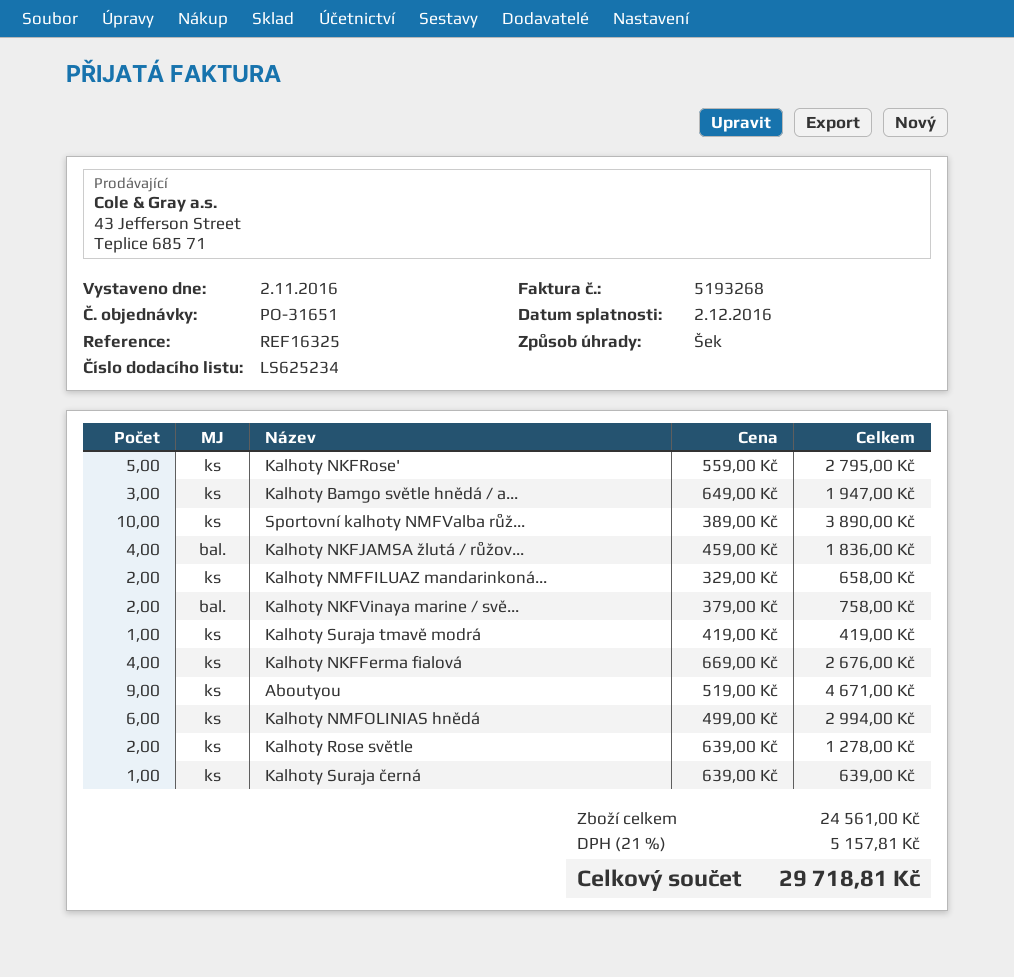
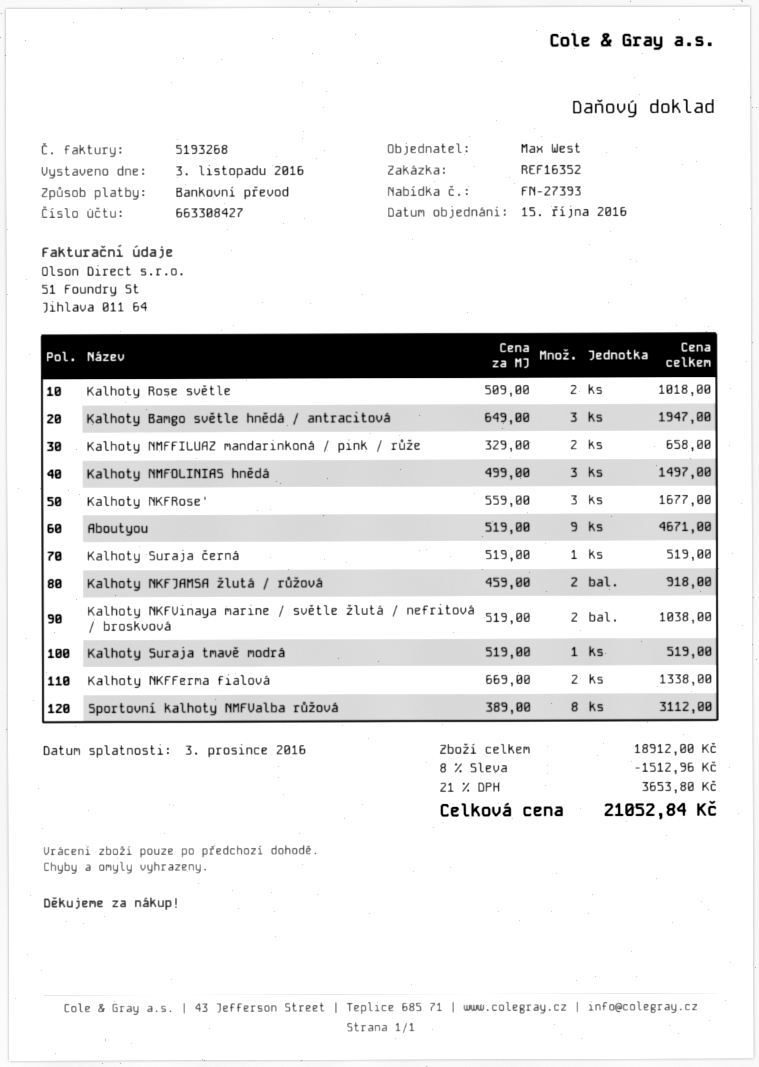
invoice date: 2016-11-02 -> 2016-11-03
due date: 2016-12-02 -> 2016-12-03
reference: REF16325 -> REF16352
payment method: cheque -> bank transfer
Kalhoty NKFRose': 5 x 559.00 = 2795.00 -> 3 x 559.00 = 1677.00
Sportovní kalhoty NMFValba růž...: 10 x 389.00 = 3890.00 -> 8 x 389.00 = 3112.00
Kalhoty NKFJAMSA žlutá / růžov...: 4 x 459.00 = 1836.00 -> 2 x 459.00 = 918.00
Kalhoty NKFVinaya marine / svě...: 2 x 379.00 = 758.00 -> 2 x 519.00 = 1038.00
Kalhoty Suraja tmavě modrá: 1 x 419.00 = 419.00 -> 1 x 519.00 = 519.00
Kalhoty NKFFerma fialová: 4 x 669.00 = 2676.00 -> 2 x 669.00 = 1338.00
Kalhoty NMFOLINIAS hnědá: 6 x 499.00 = 2994.00 -> 3 x 499.00 = 1497.00
Kalhoty Rose světle: 2 x 639.00 = 1278.00 -> 2 x 509.00 = 1018.00
Kalhoty Suraja černá: 1 x 639.00 = 639.00 -> 1 x 519.00 = 519.00
subtotal: 24561.00 -> 18912.00
discount: none -> 8% = 1512.96
tax: 21% = 5157.81 -> 21% = 3653.80
total: 29718.81 -> 21052.84

